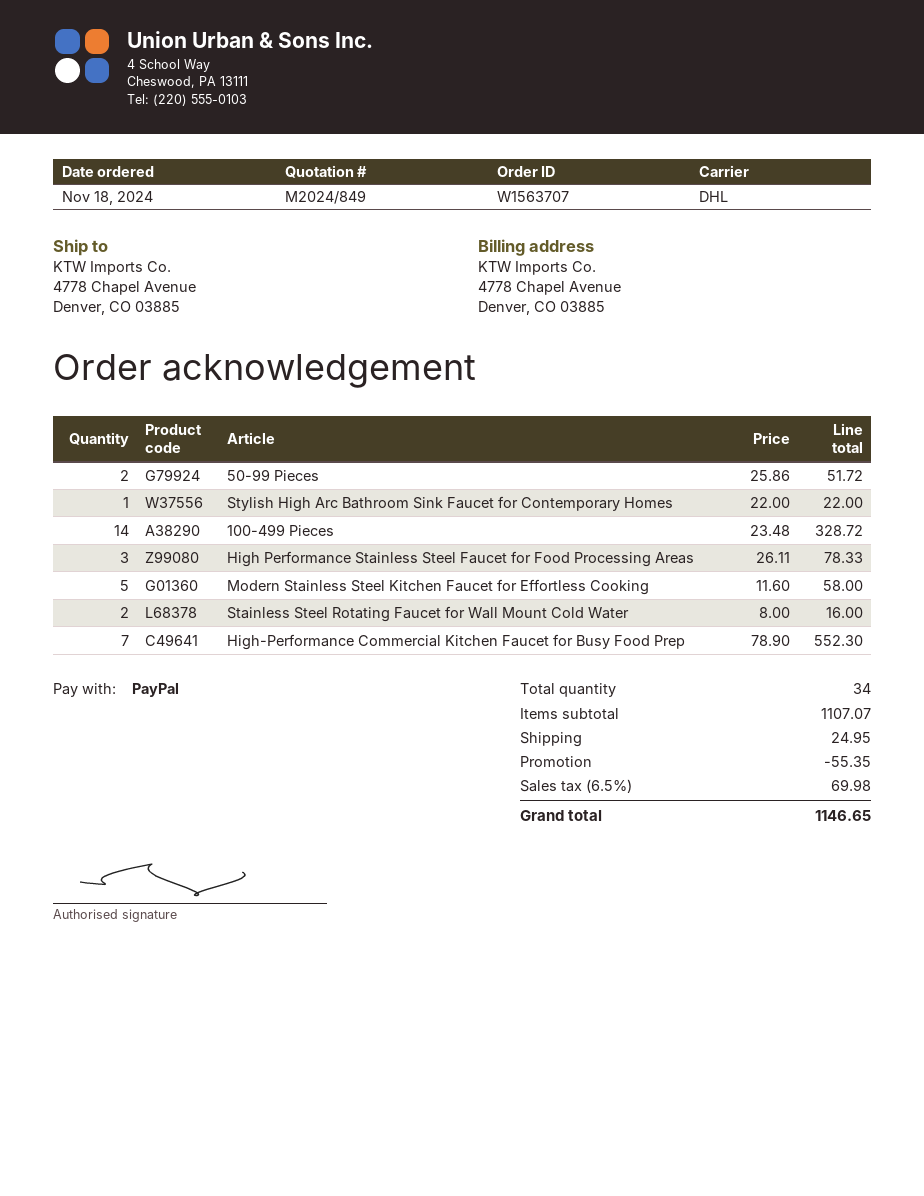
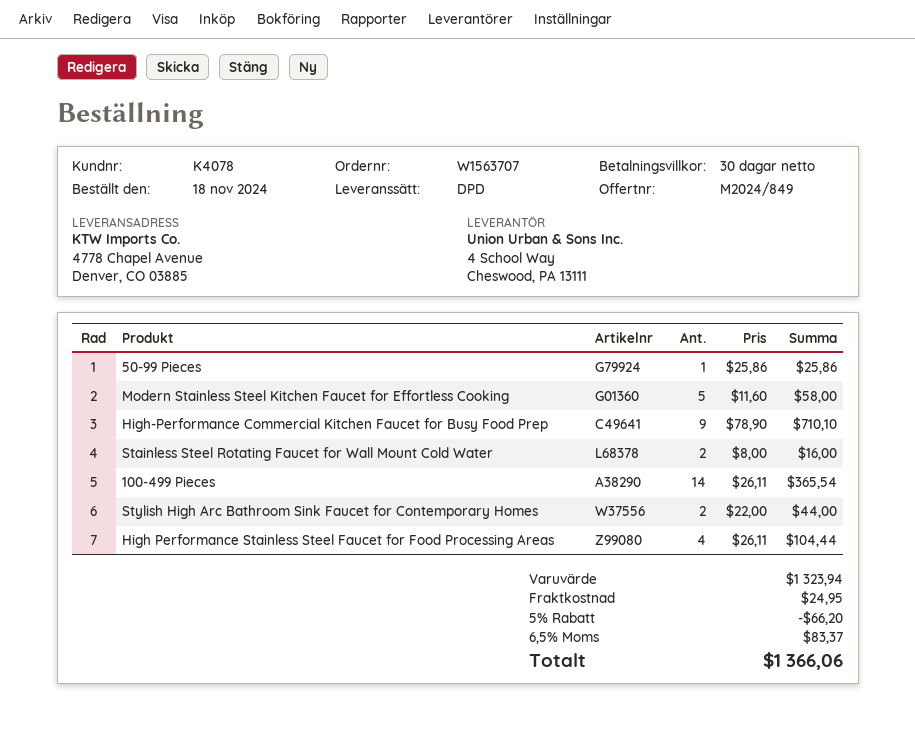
shipping method: DHL -> DPD
50-99 Pieces: 2 x 25.86 = 51.72 -> 1 x 25.86 = 25.86
Stylish High Arc Bathroom Sink Faucet for Contemporary Homes: 1 x 22.00 = 22.00 -> 2 x 22.00 = 44.00
100-499 Pieces: 14 x 23.48 = 328.72 -> 14 x 26.11 = 365.54
High Performance Stainless Steel Faucet for Food Processing Areas: 3 x 26.11 = 78.33 -> 4 x 26.11 = 104.44
High-Performance Commercial Kitchen Faucet for Busy Food Prep: 7 x 78.90 = 552.30 -> 9 x 78.90 = 710.10
subtotal: 1107.07 -> 1323.94
discount: 55.35 -> 66.20
tax: 6.5% = 69.98 -> 6.5% = 83.37
total: 1146.65 -> 1366.06

